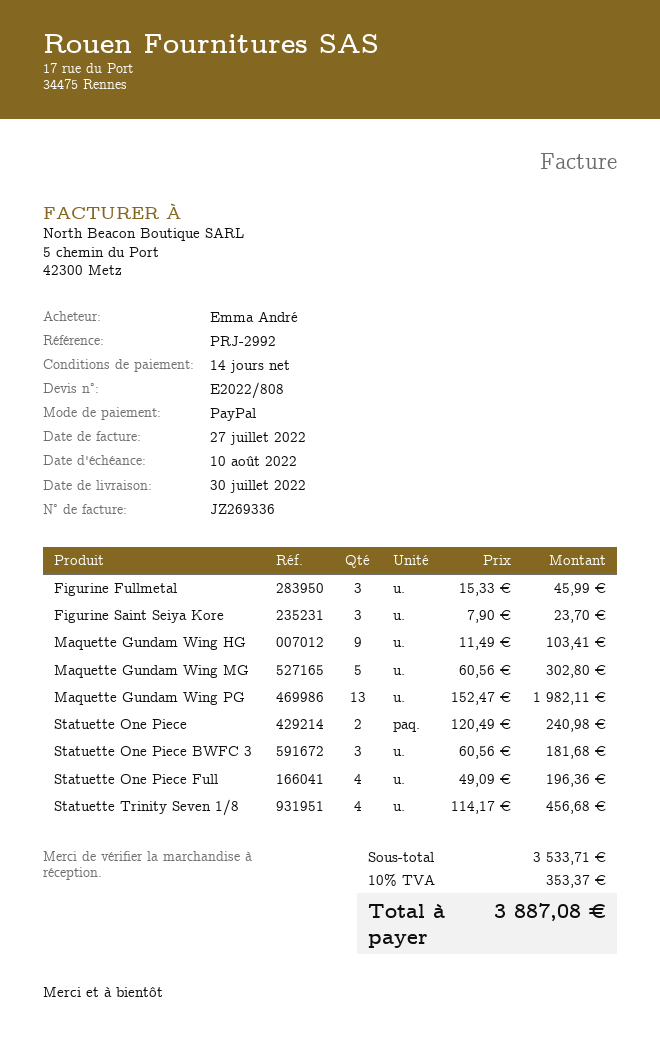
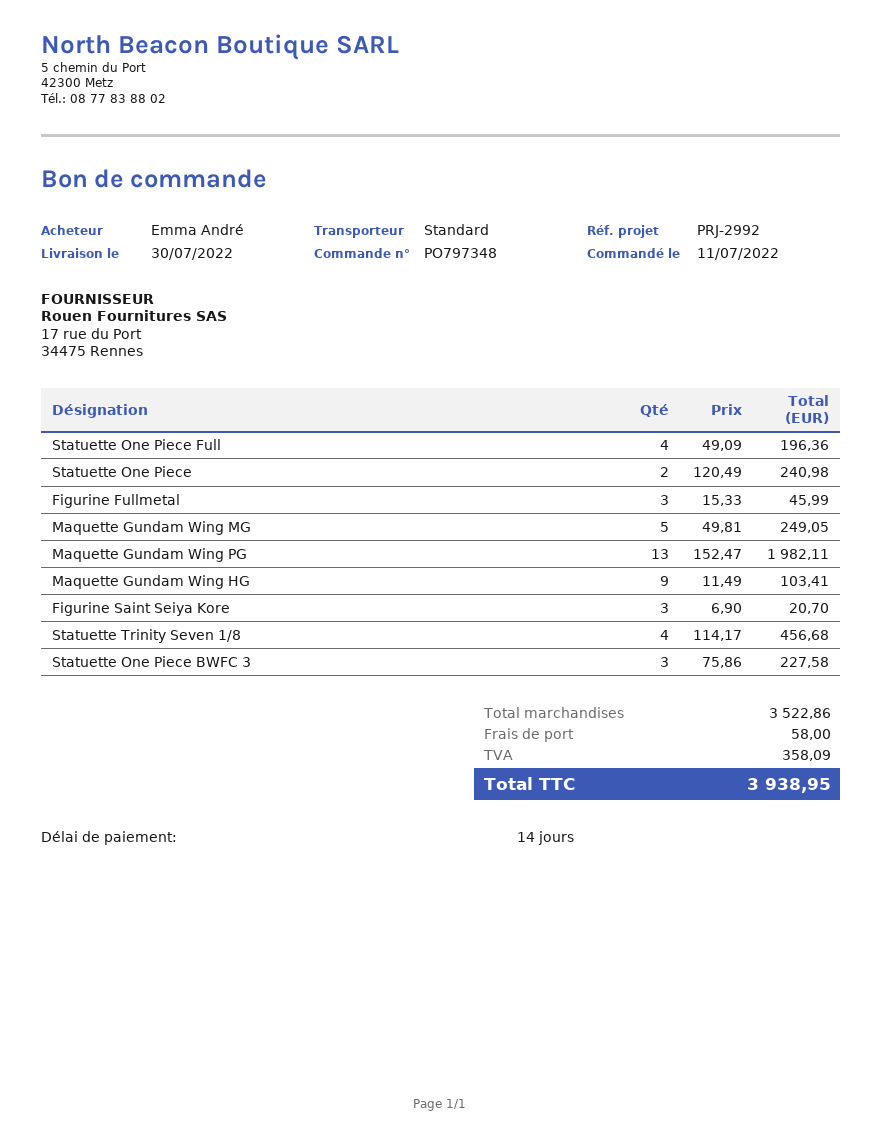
Figurine Saint Seiya Kore: 3 x 7.90 = 23.70 -> 3 x 6.90 = 20.70
Maquette Gundam Wing MG: 5 x 60.56 = 302.80 -> 5 x 49.81 = 249.05
Statuette One Piece BWFC 3: 3 x 60.56 = 181.68 -> 3 x 75.86 = 227.58
subtotal: 3533.71 -> 3522.86
shipping: none -> 58.00
tax: 353.37 -> 358.09
total: 3887.08 -> 3938.95

